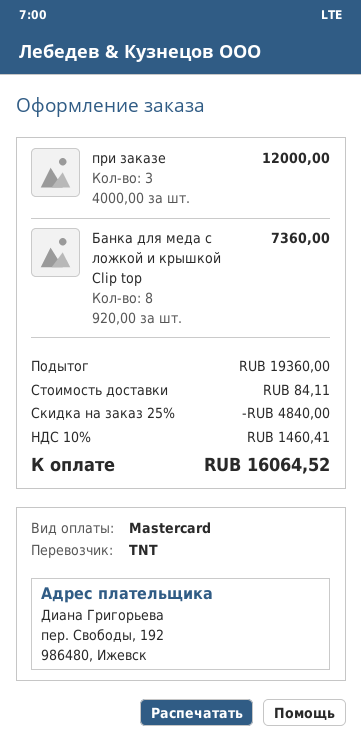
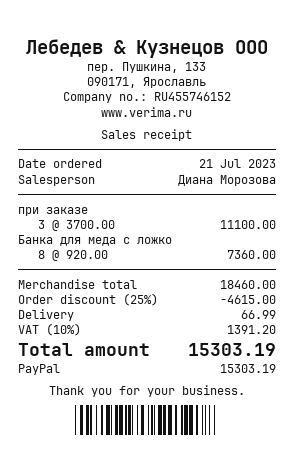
payment method: Mastercard -> PayPal
при заказе: 3 x 4000.00 = 12000.00 -> 3 x 3700.00 = 11100.00
subtotal: 19360.00 -> 18460.00
discount: 25% = 4840.00 -> 25% = 4615.00
shipping: 84.11 -> 66.99
tax: 10% = 1460.41 -> 10% = 1391.20
total: 16064.52 -> 15303.19

